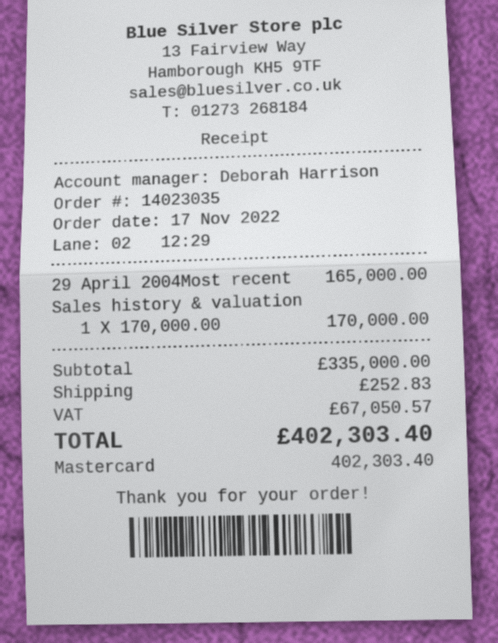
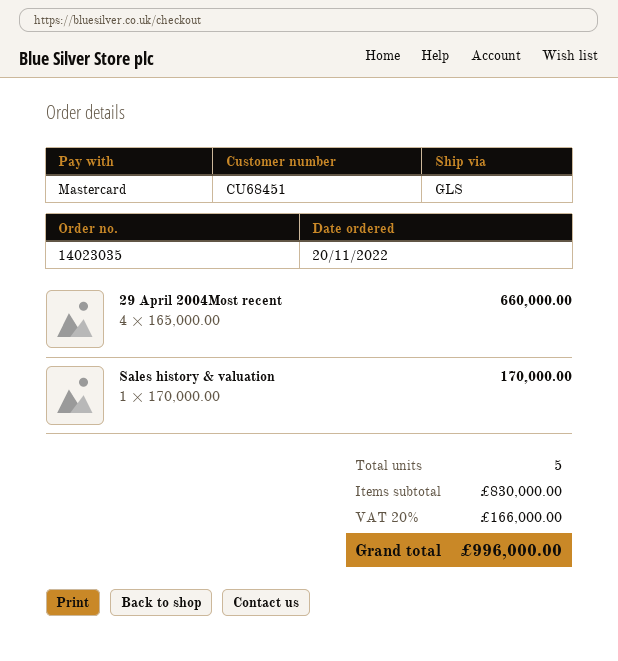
order date: 2022-11-17 -> 2022-11-20
29 April 2004Most recent: 1 x 165000.00 = 165000.00 -> 4 x 165000.00 = 660000.00
subtotal: 335000.00 -> 830000.00
shipping: 252.83 -> none
tax: 67050.57 -> 166000.00
total: 402303.40 -> 996000.00

